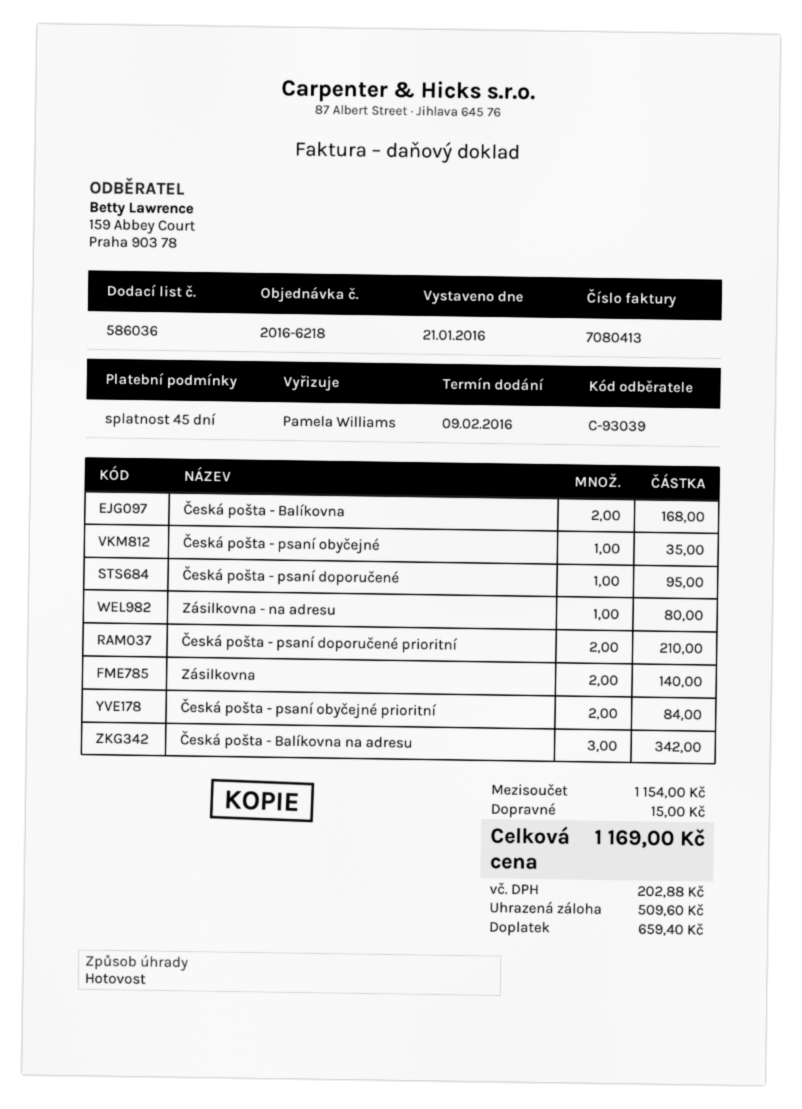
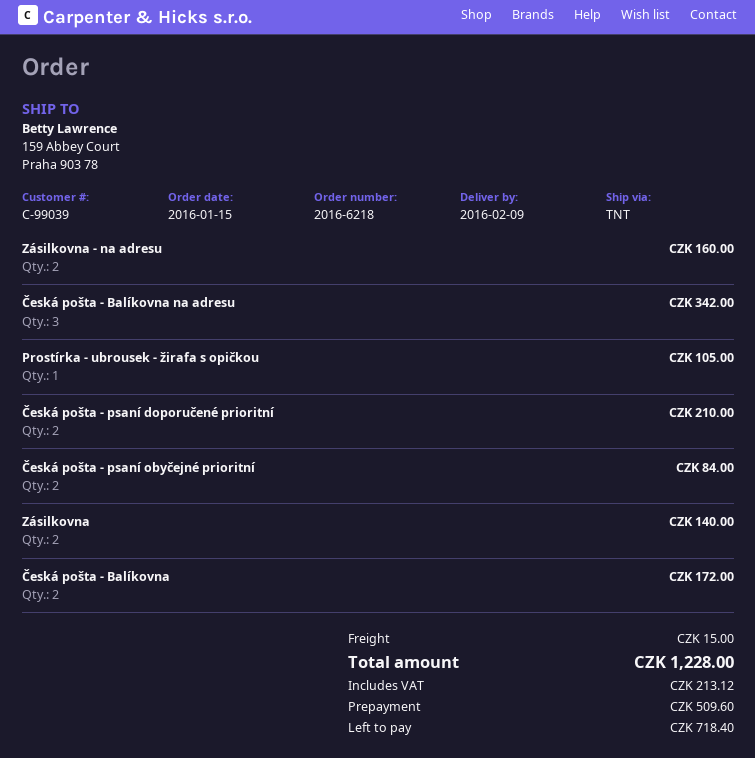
customer number: C-93039 -> C-99039
Česká pošta - Balíkovna: 2 for 168.00 -> 2 for 172.00
Česká pošta - psaní obyčejné: 1 for 35.00 -> none
Česká pošta - psaní doporučené: 1 for 95.00 -> none
Zásilkovna - na adresu: 1 for 80.00 -> 2 for 160.00
Prostírka - ubrousek - žirafa s opičkou: none -> 1 for 105.00
tax: 202.88 -> 213.12
total: 1169.00 -> 1228.00
balance: 659.40 -> 718.40

